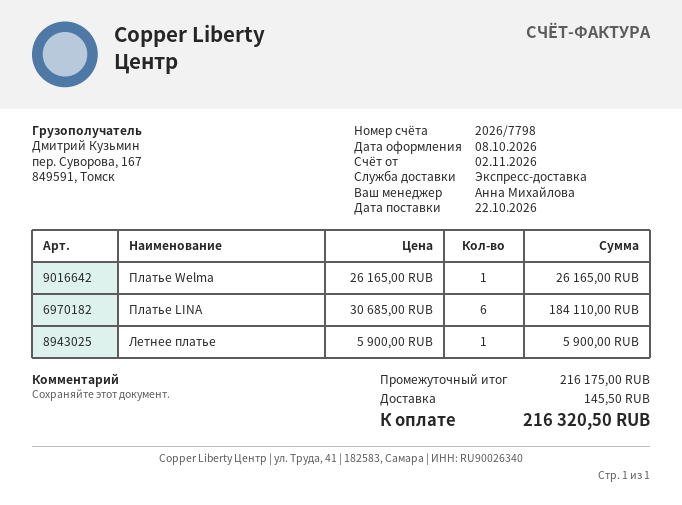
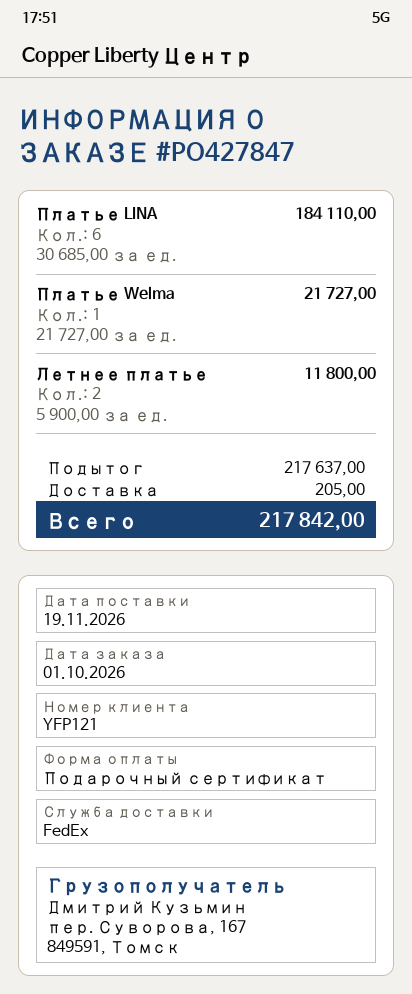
order date: 2026-10-08 -> 2026-10-01
delivery date: 2026-10-22 -> 2026-11-19
shipping method: express -> FedEx
Платье Welma: 1 x 26165.00 = 26165.00 -> 1 x 21727.00 = 21727.00
Летнее платье: 1 x 5900.00 = 5900.00 -> 2 x 5900.00 = 11800.00
subtotal: 216175.00 -> 217637.00
shipping: 145.50 -> 205.00
total: 216320.50 -> 217842.00

